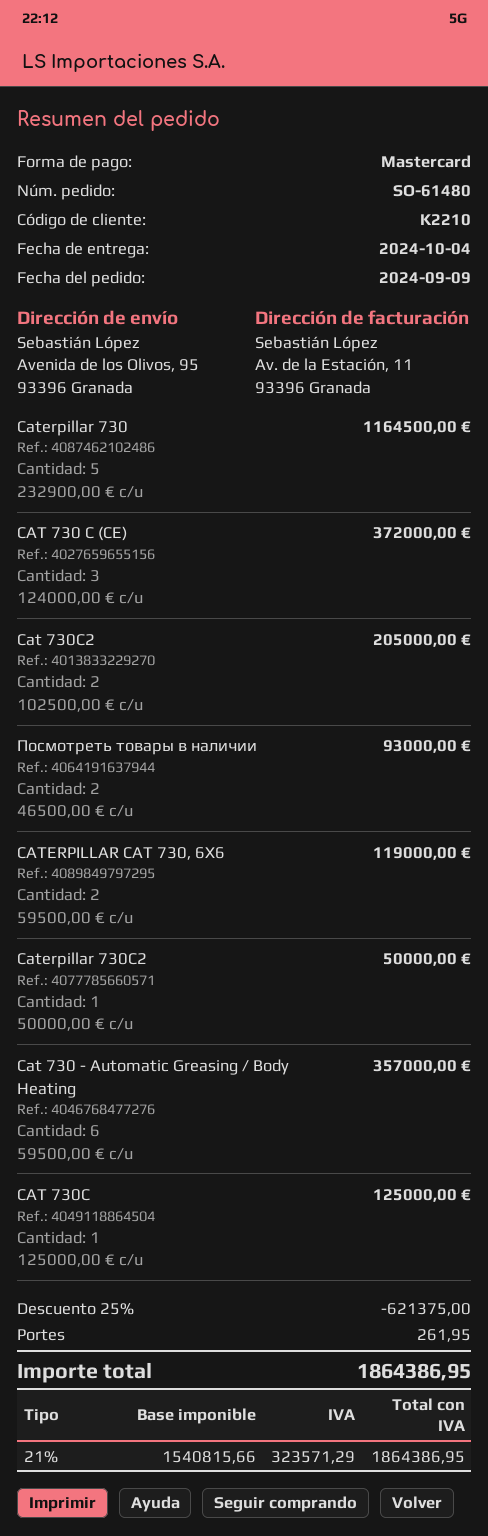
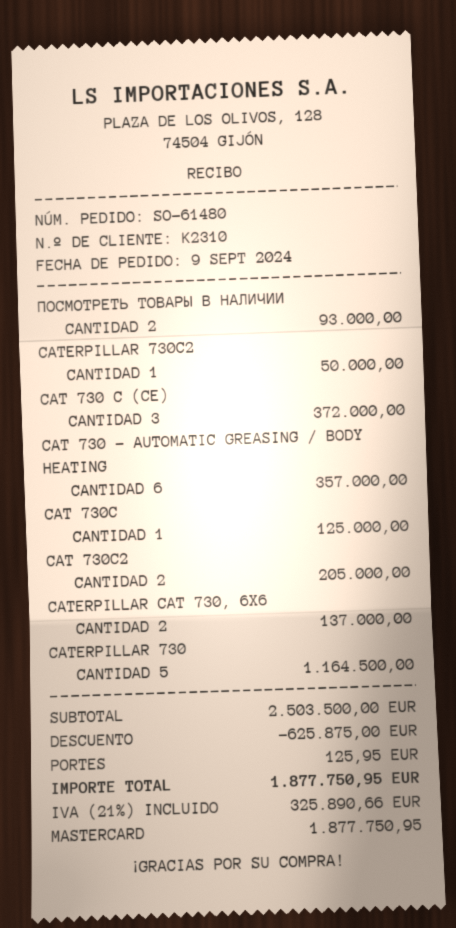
customer number: K2210 -> K2310
CATERPILLAR CAT 730, 6X6: 2 for 119000.00 -> 2 for 137000.00
discount: 621375.00 -> 625875.00
shipping: 261.95 -> 125.95
tax: 21% = 323571.29 -> 21% = 325890.66
total: 1864386.95 -> 1877750.95

